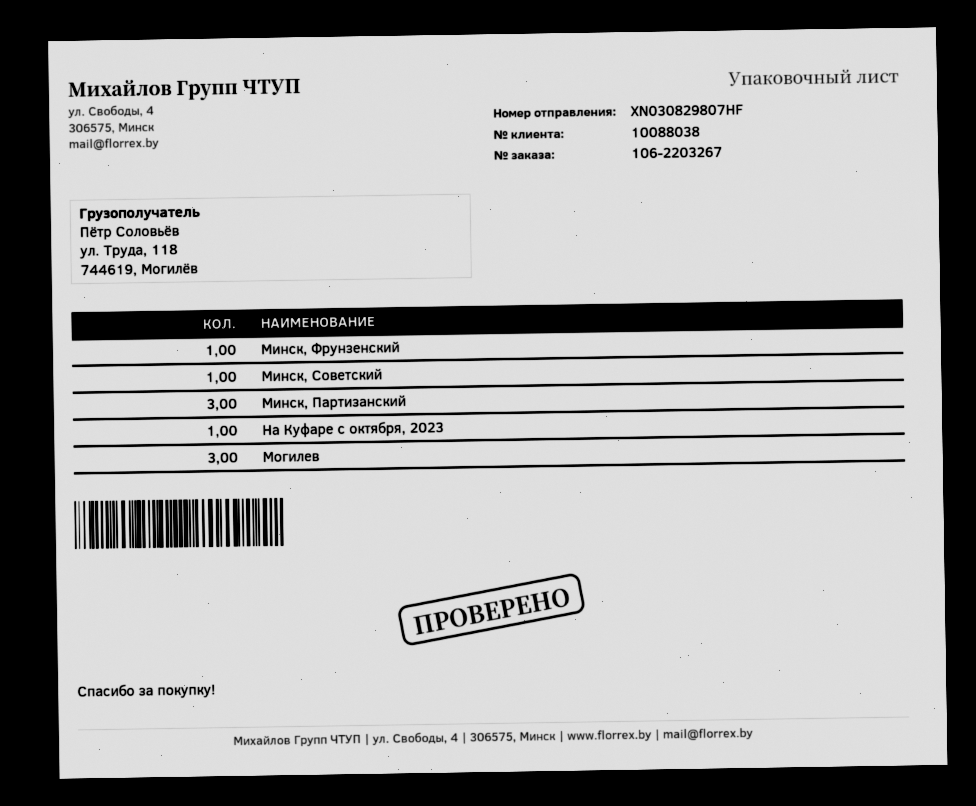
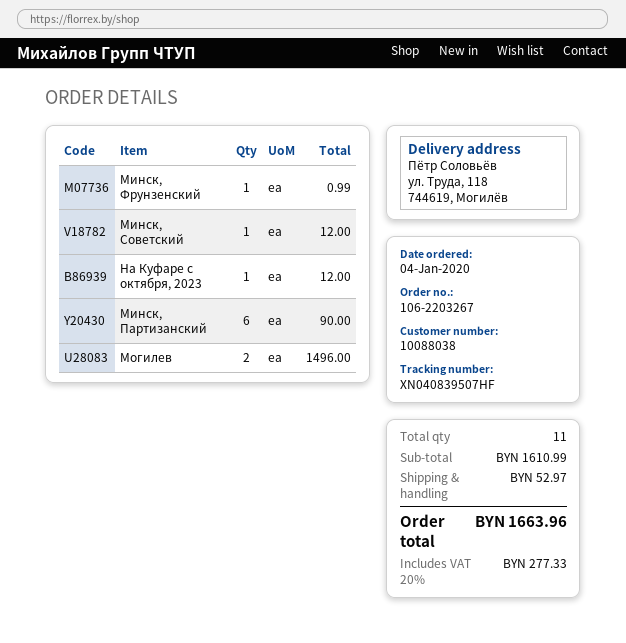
tracking number: XN030829807HF -> XN040839507HF
Минск, Партизанский: 3 -> 6
Могилев: 3 -> 2

